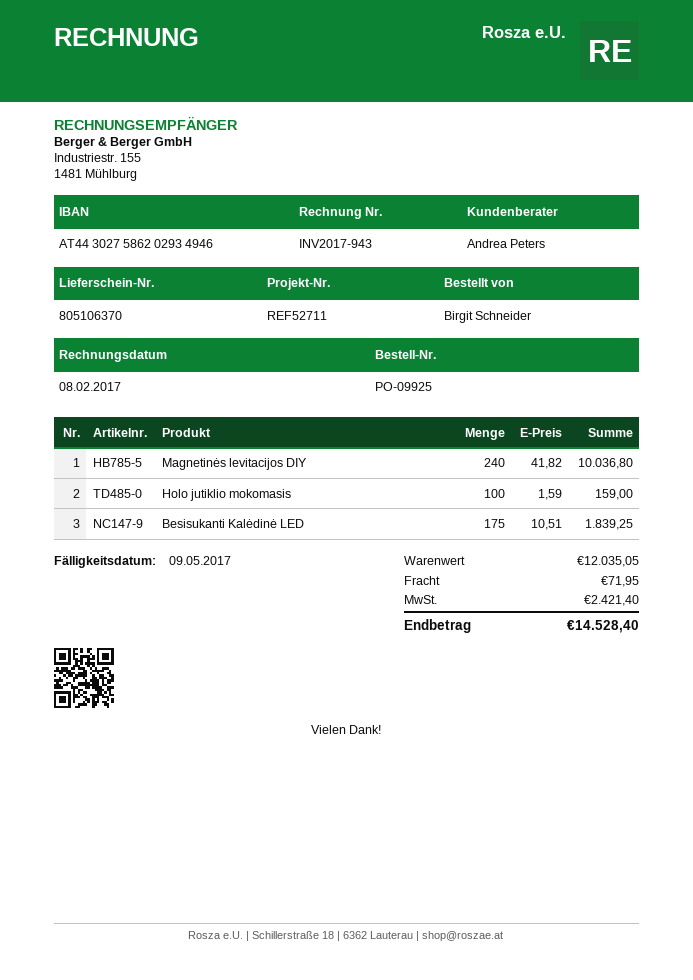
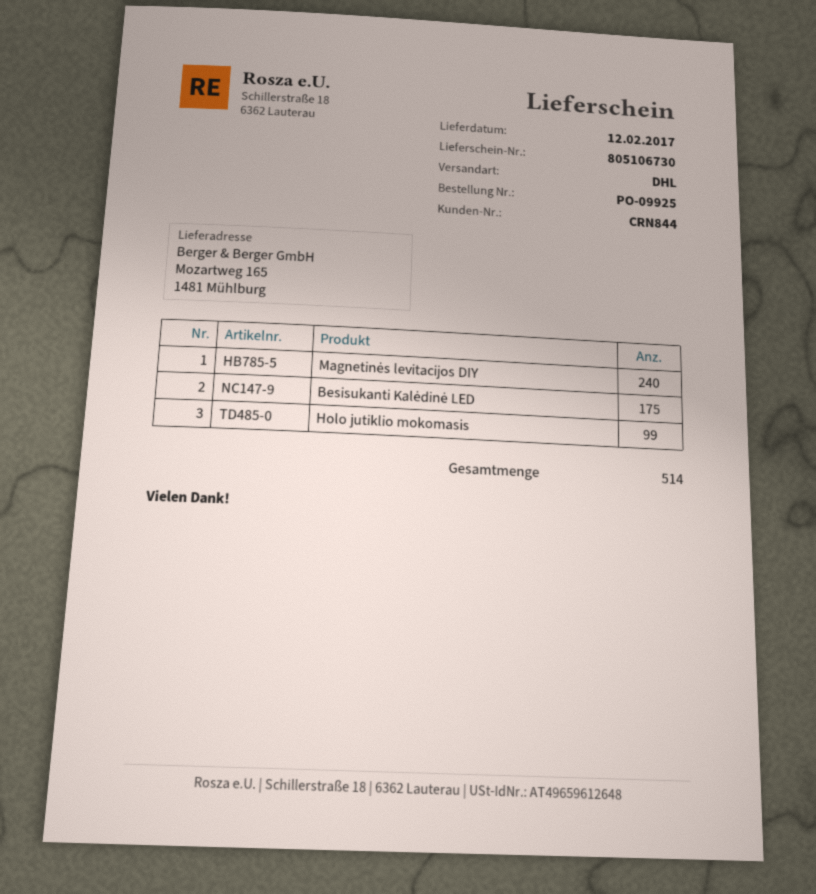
delivery note number: 805106370 -> 805106730
Holo jutiklio mokomasis: 100 -> 99

